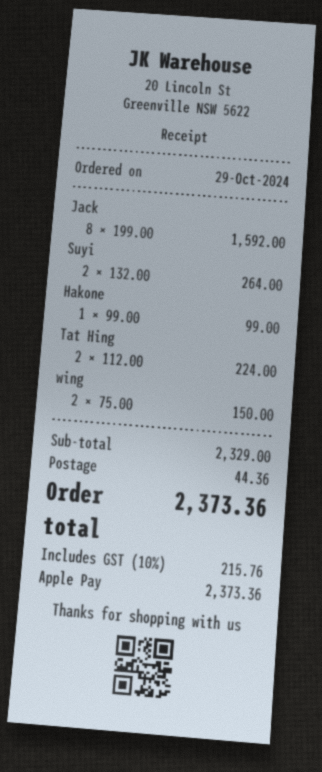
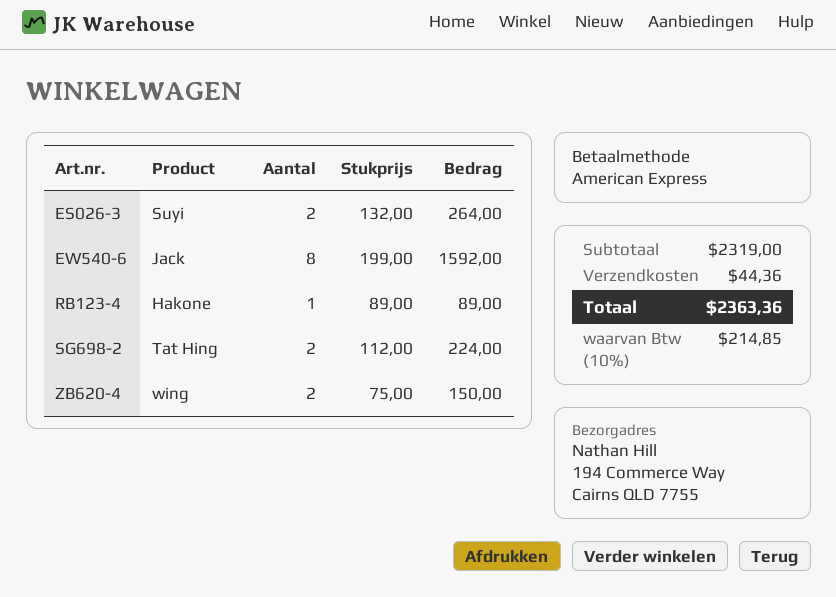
payment method: Apple Pay -> American Express
Hakone: 1 x 99.00 = 99.00 -> 1 x 89.00 = 89.00
subtotal: 2329.00 -> 2319.00
tax: 10% = 215.76 -> 10% = 214.85
total: 2373.36 -> 2363.36

